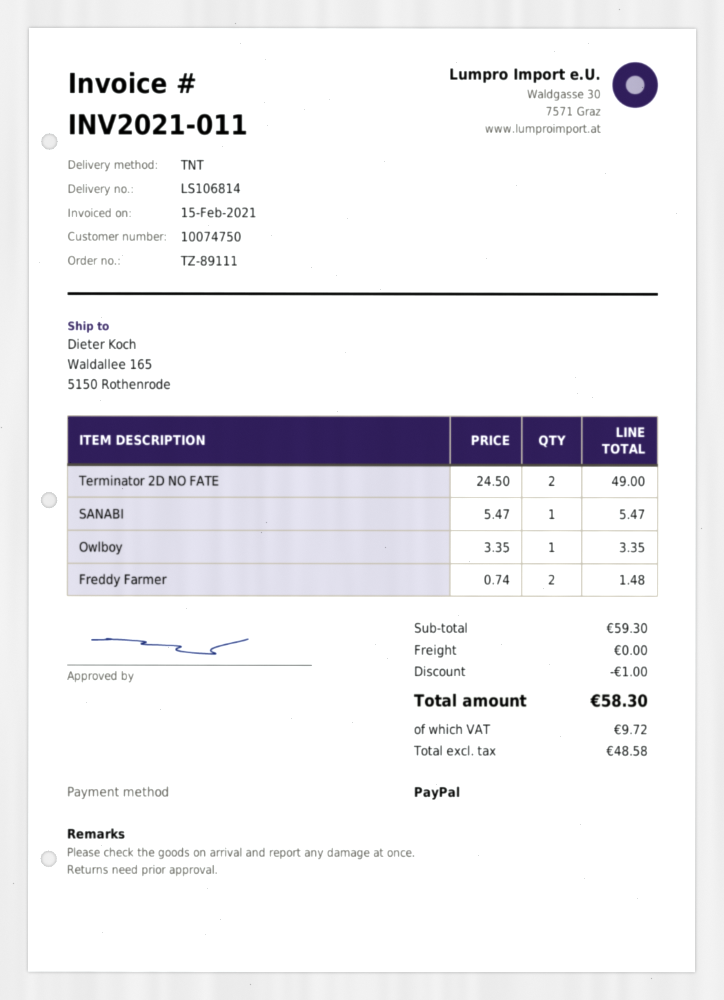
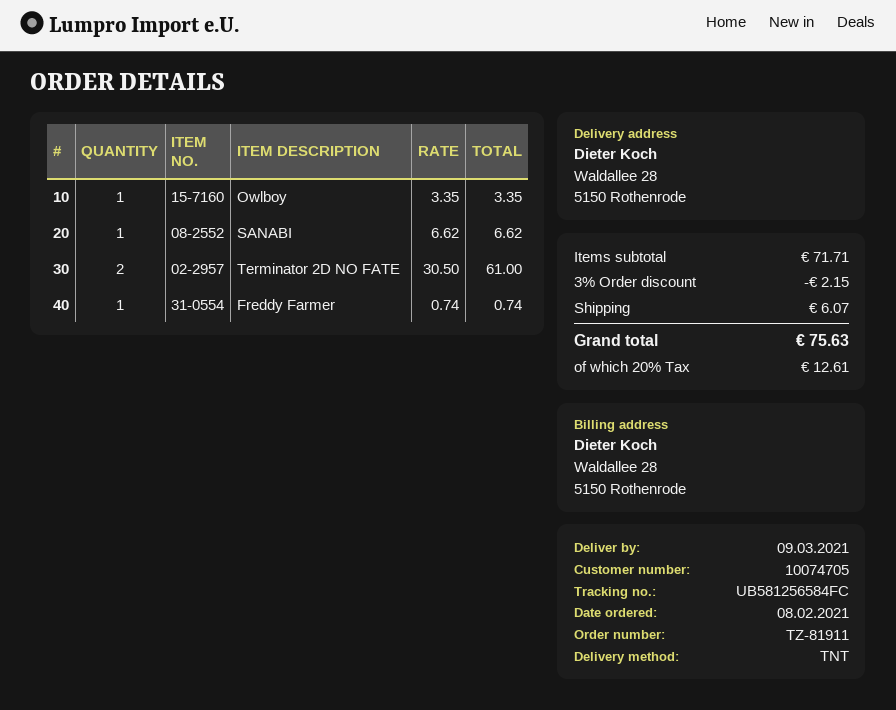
order number: TZ-89111 -> TZ-81911
customer number: 10074750 -> 10074705
ship to: Waldallee 165, 5150 Rothenrode -> Waldallee 28, 5150 Rothenrode
Terminator 2D NO FATE: 2 x 24.50 = 49.00 -> 2 x 30.50 = 61.00
SANABI: 1 x 5.47 = 5.47 -> 1 x 6.62 = 6.62
Freddy Farmer: 2 x 0.74 = 1.48 -> 1 x 0.74 = 0.74
subtotal: 59.30 -> 71.71
discount: 1.00 -> 2.15
shipping: 0.00 -> 6.07
tax: 9.72 -> 12.61
total: 58.30 -> 75.63

